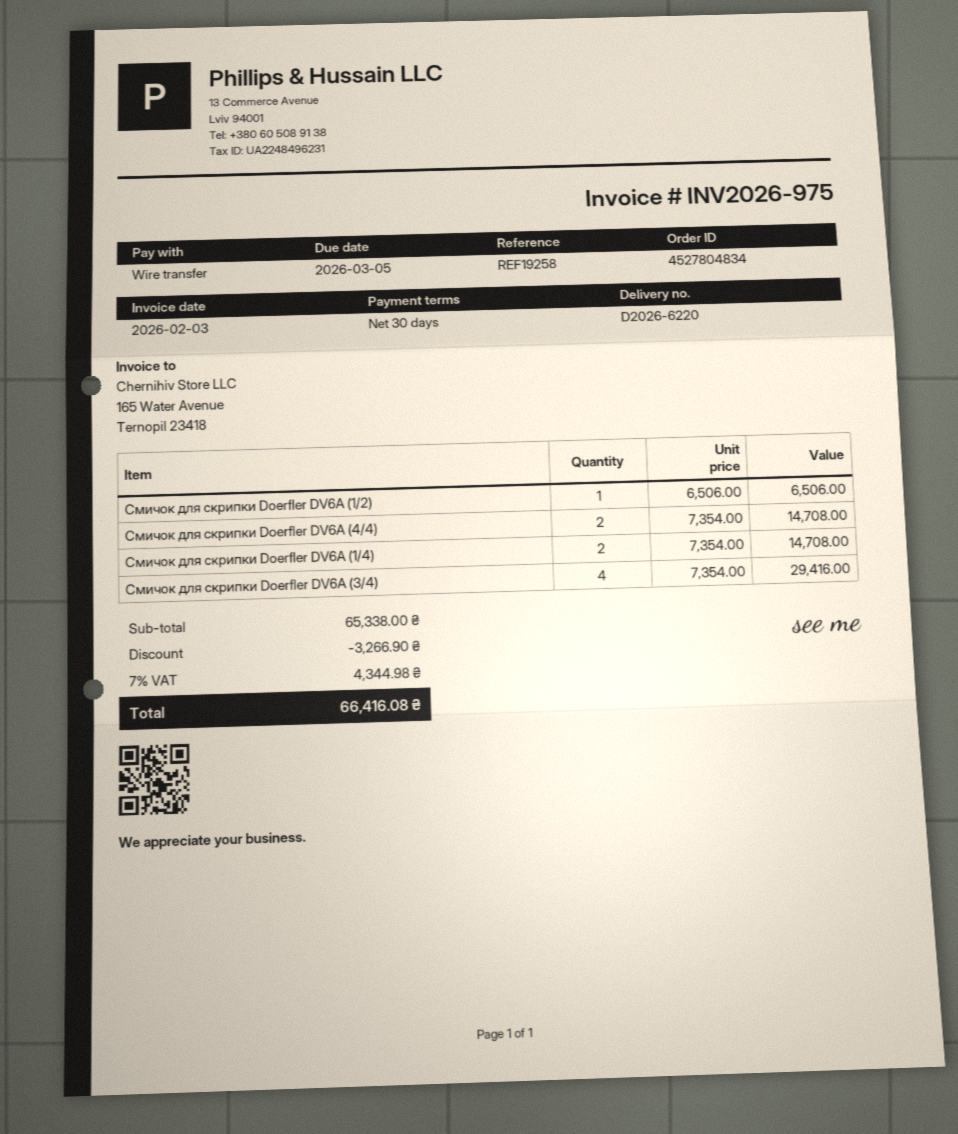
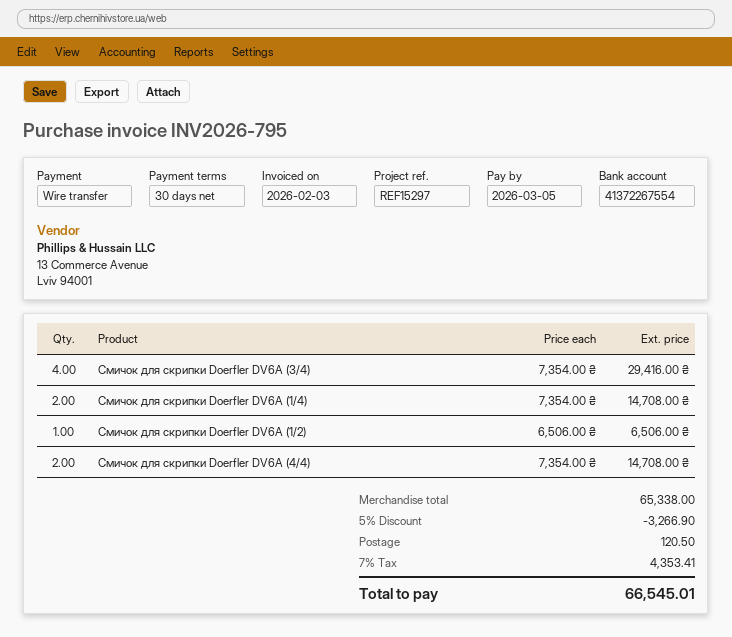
invoice number: INV2026-975 -> INV2026-795
reference: REF19258 -> REF15297
shipping: none -> 120.50
tax: 7% = 4344.98 -> 7% = 4353.41
total: 66416.08 -> 66545.01

